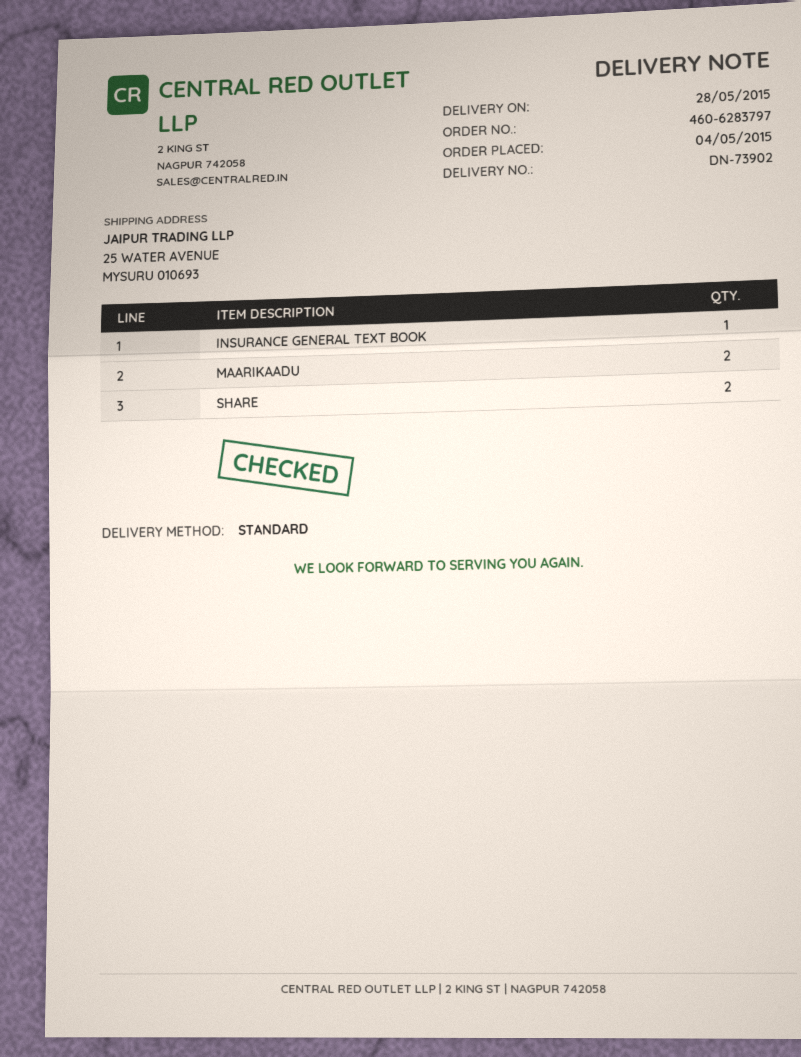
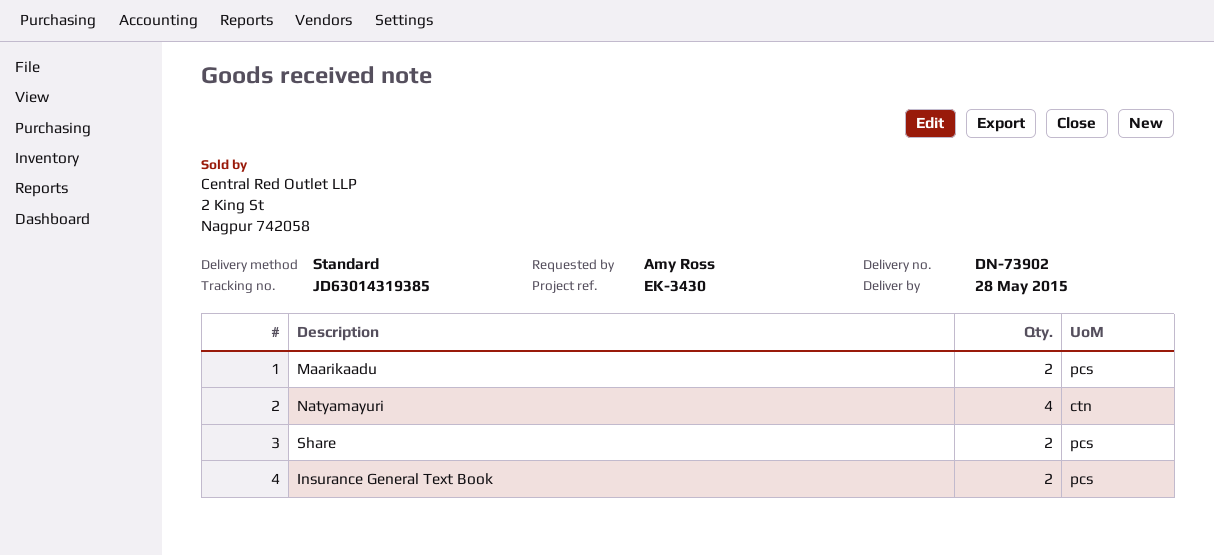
INSURANCE GENERAL TEXT BOOK: 1 -> 2
Natyamayuri: none -> 4

